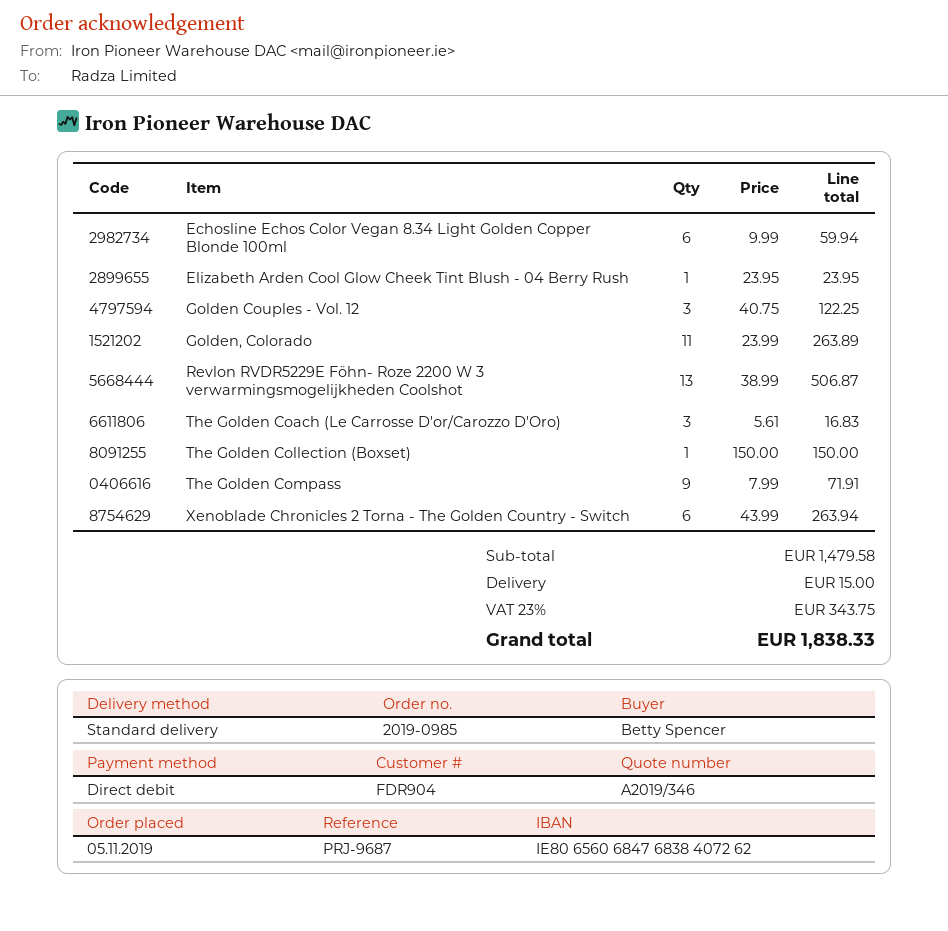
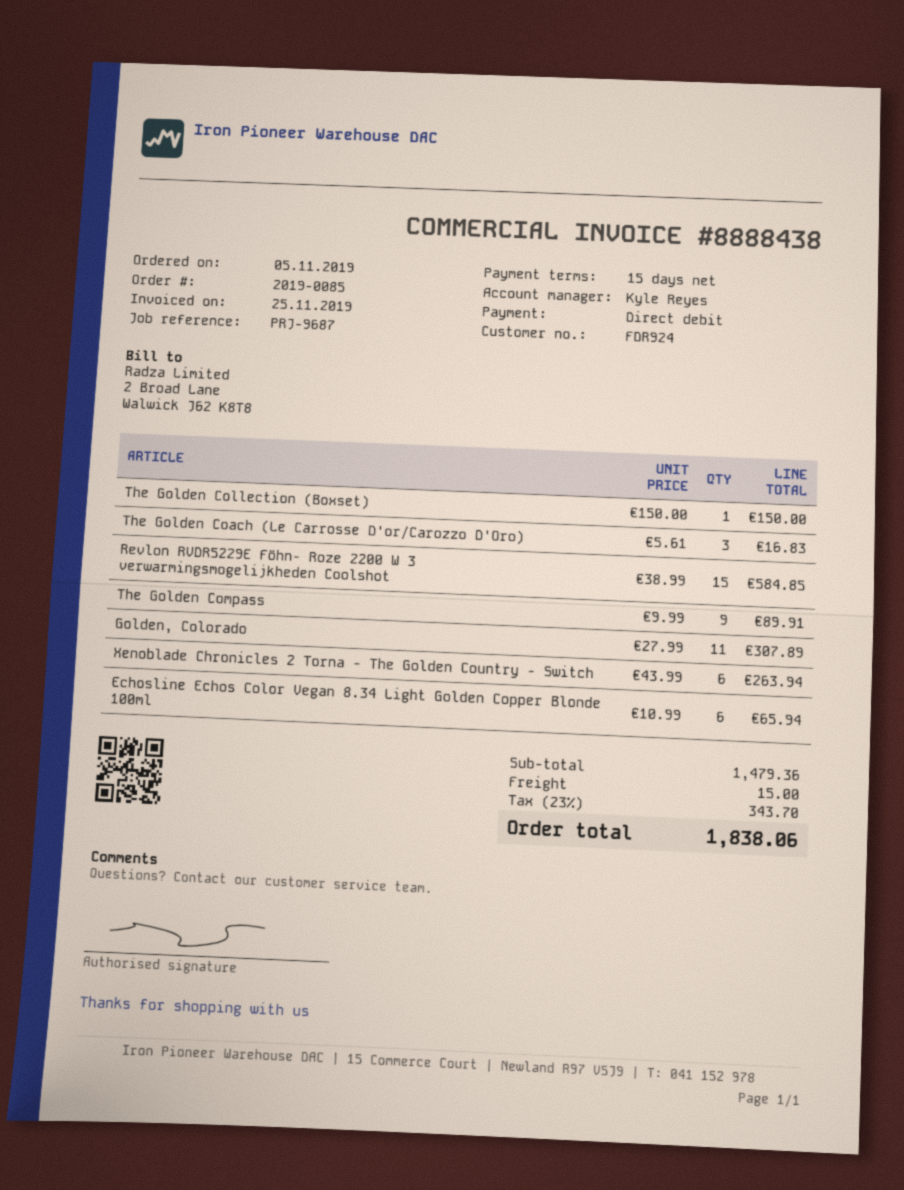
order number: 2019-0985 -> 2019-0085
customer number: FDR904 -> FDR924
Echosline Echos Color Vegan 8.34 Light Golden Copper Blonde 100ml: 6 x 9.99 = 59.94 -> 6 x 10.99 = 65.94
Elizabeth Arden Cool Glow Cheek Tint Blush - 04 Berry Rush: 1 x 23.95 = 23.95 -> none
Golden Couples - Vol. 12: 3 x 40.75 = 122.25 -> none
Golden, Colorado: 11 x 23.99 = 263.89 -> 11 x 27.99 = 307.89
Revlon RVDR5229E Föhn- Roze 2200 W 3 verwarmingsmogelijkheden Coolshot: 13 x 38.99 = 506.87 -> 15 x 38.99 = 584.85
The Golden Compass: 9 x 7.99 = 71.91 -> 9 x 9.99 = 89.91
subtotal: 1479.58 -> 1479.36
tax: 23% = 343.75 -> 23% = 343.70
total: 1838.33 -> 1838.06

